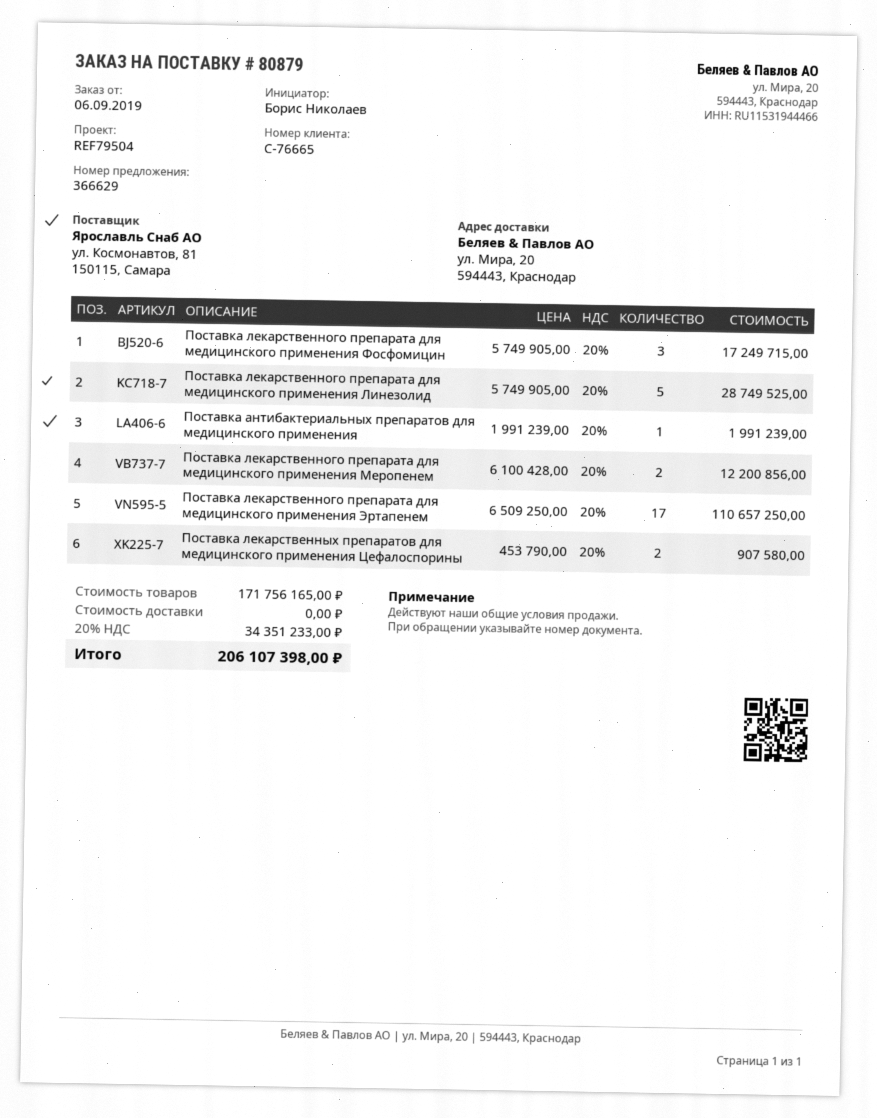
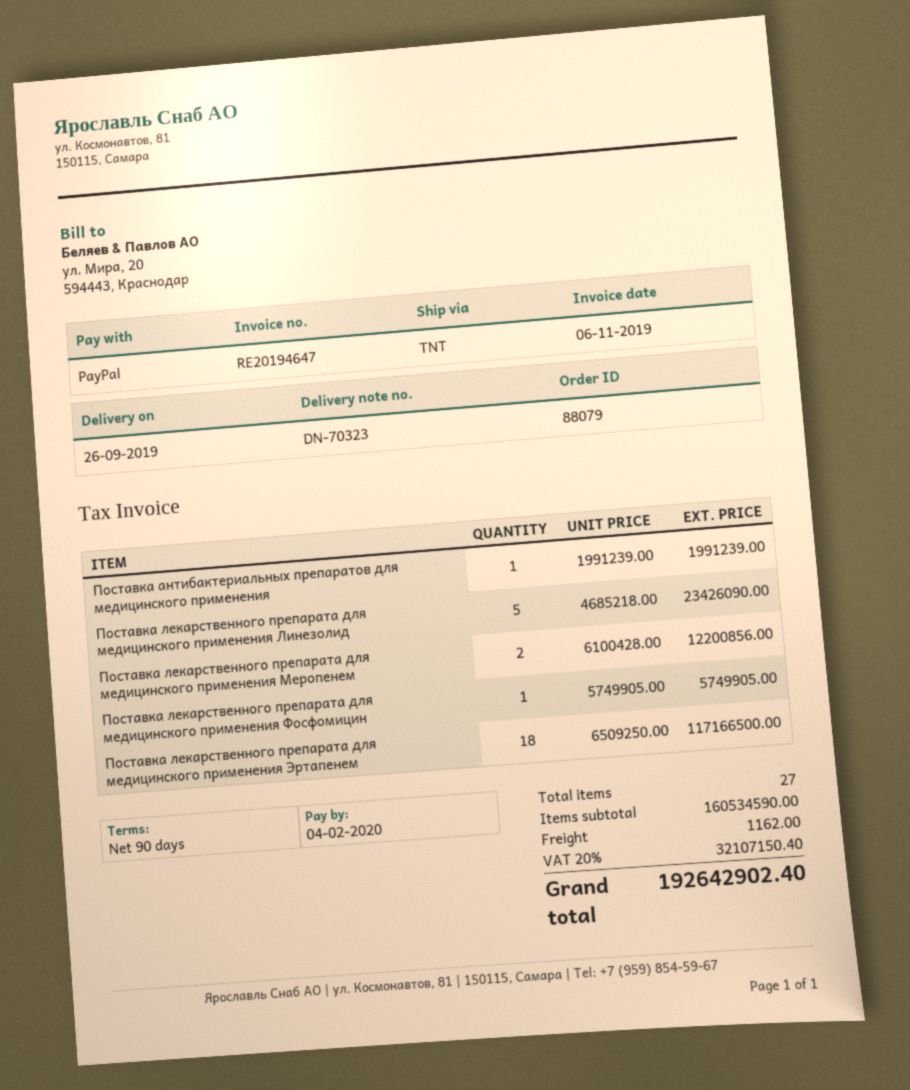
order number: 80879 -> 88079
Поставка лекарственного препарата для медицинского применения Фосфомицин: 3 x 5749905.00 = 17249715.00 -> 1 x 5749905.00 = 5749905.00
Поставка лекарственного препарата для медицинского применения Линезолид: 5 x 5749905.00 = 28749525.00 -> 5 x 4685218.00 = 23426090.00
Поставка лекарственного препарата для медицинского применения Эртапенем: 17 x 6509250.00 = 110657250.00 -> 18 x 6509250.00 = 117166500.00
Поставка лекарственных препаратов для медицинского применения Цефалоспорины: 2 x 453790.00 = 907580.00 -> none
subtotal: 171756165.00 -> 160534590.00
shipping: 0.00 -> 1162.00
tax: 20% = 34351233.00 -> 20% = 32107150.40
total: 206107398.00 -> 192642902.40

